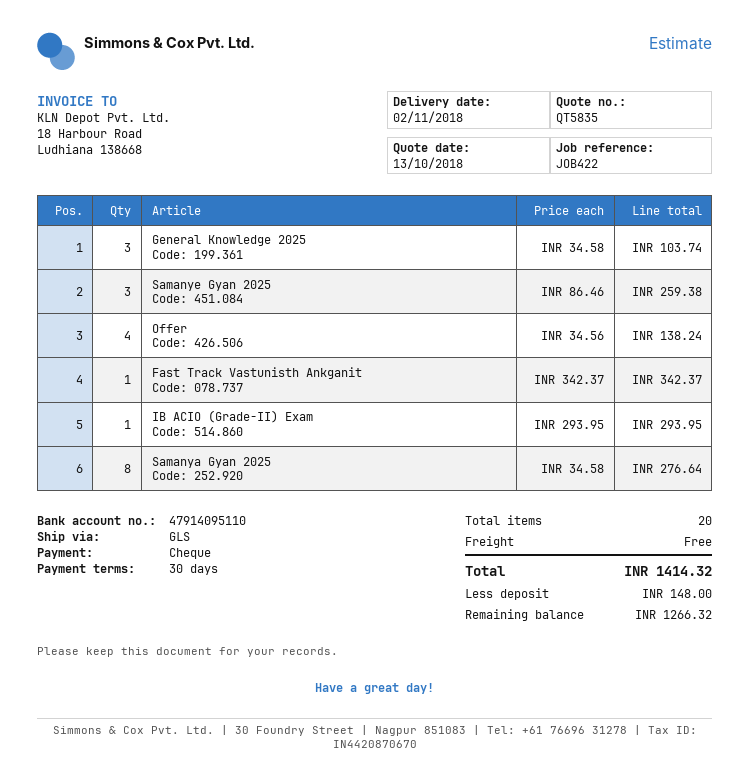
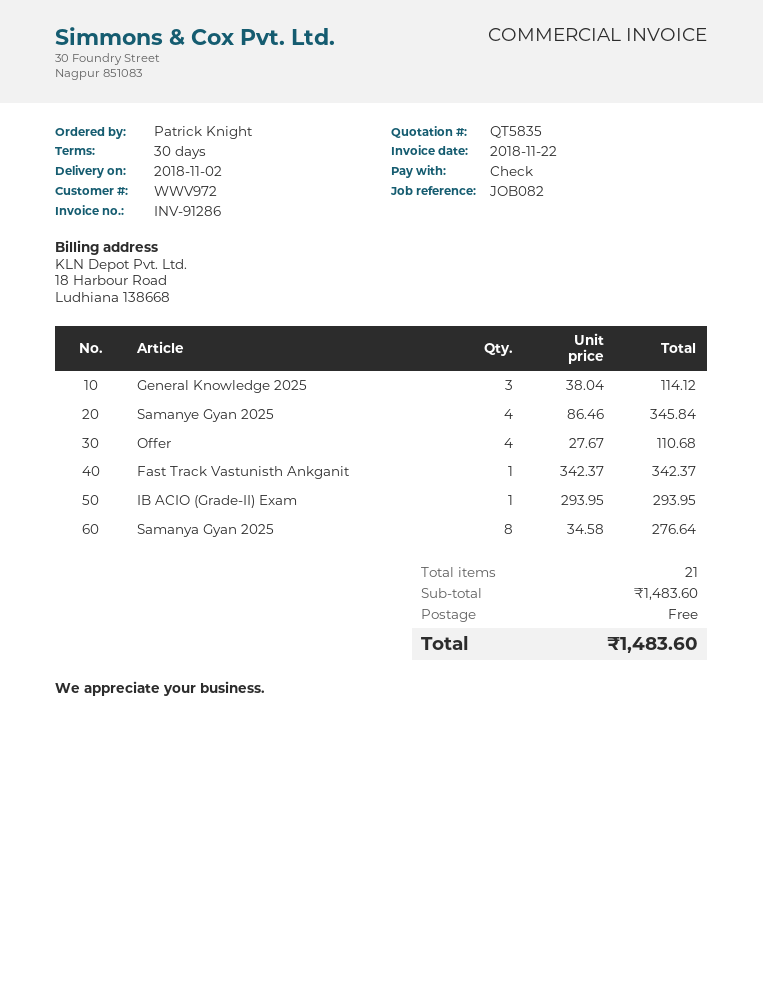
reference: JOB422 -> JOB082
General Knowledge 2025: 3 x 34.58 = 103.74 -> 3 x 38.04 = 114.12
Samanye Gyan 2025: 3 x 86.46 = 259.38 -> 4 x 86.46 = 345.84
Offer: 4 x 34.56 = 138.24 -> 4 x 27.67 = 110.68
total quantity: 20 -> 21
total: 1414.32 -> 1483.60

